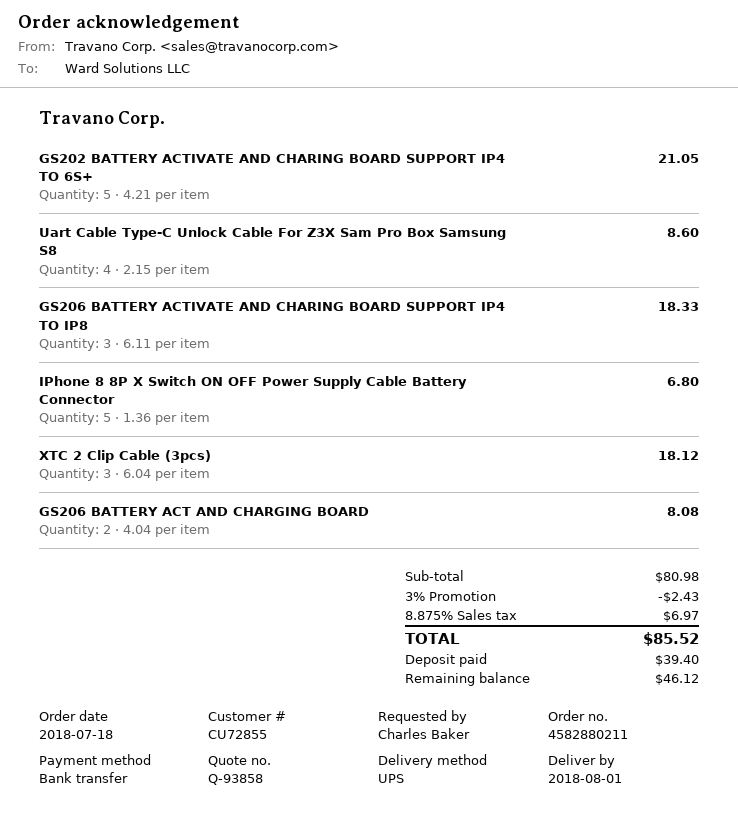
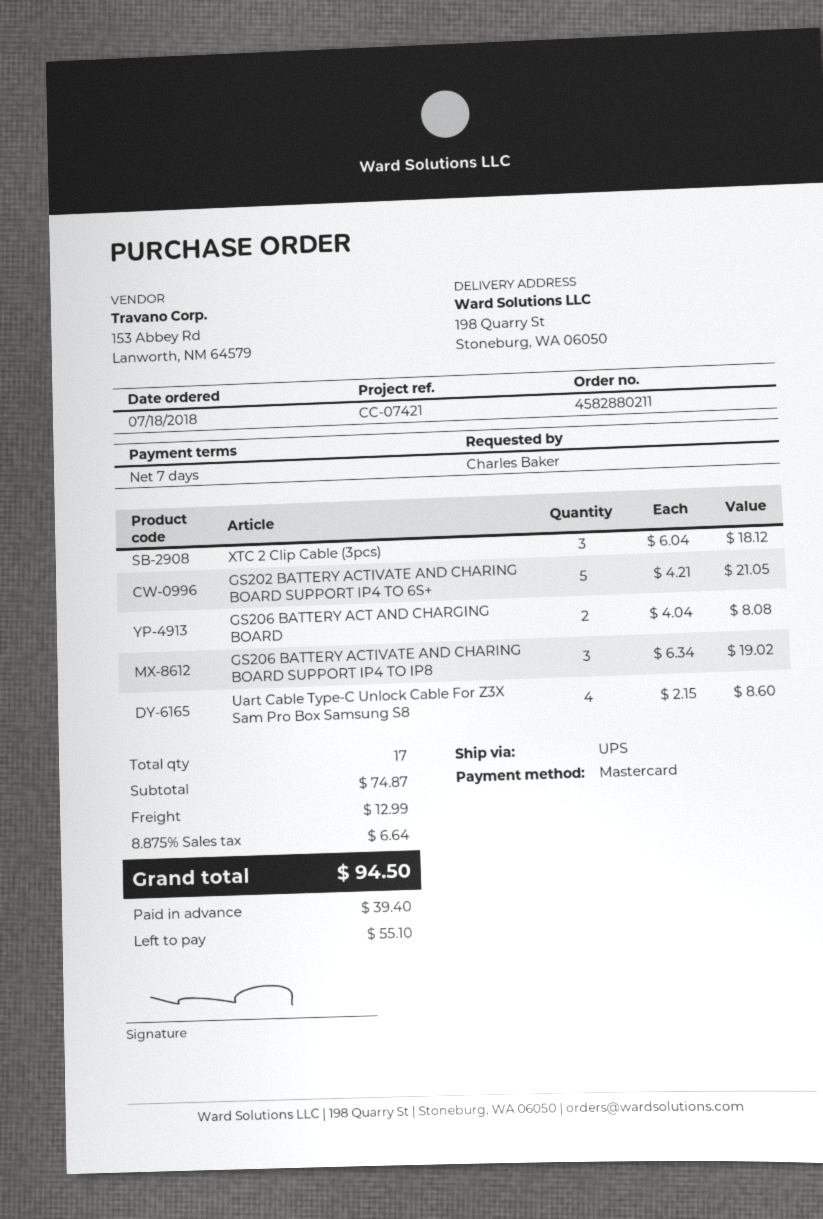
payment method: bank transfer -> Mastercard
GS206 BATTERY ACTIVATE AND CHARING BOARD SUPPORT IP4 TO IP8: 3 x 6.11 = 18.33 -> 3 x 6.34 = 19.02
IPhone 8 8P X Switch ON OFF Power Supply Cable Battery Connector: 5 x 1.36 = 6.80 -> none
subtotal: 80.98 -> 74.87
discount: 3% = 2.43 -> none
shipping: none -> 12.99
tax: 8.875% = 6.97 -> 8.875% = 6.64
total: 85.52 -> 94.50
balance: 46.12 -> 55.10

